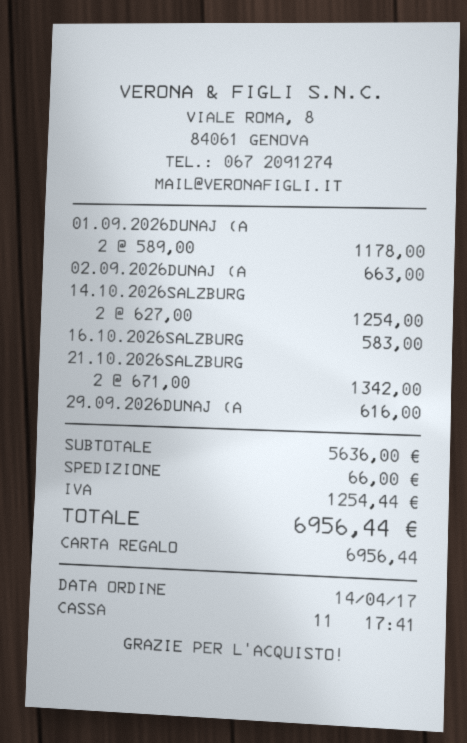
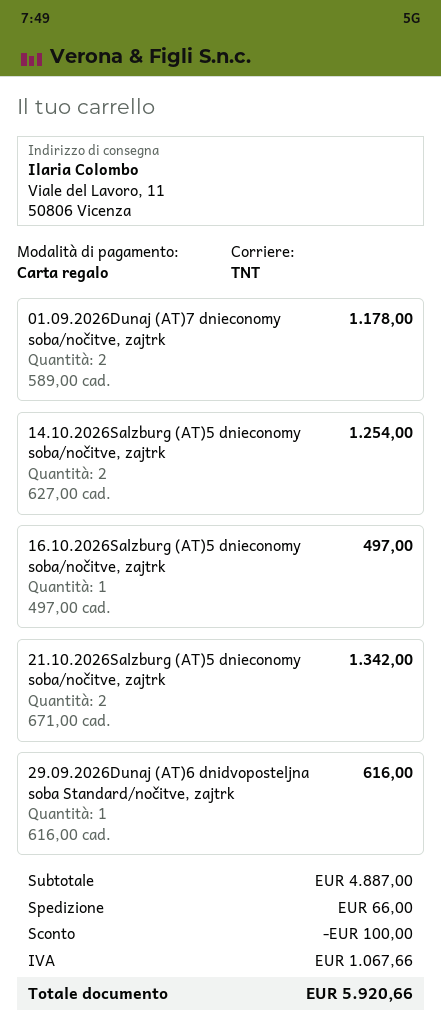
02.09.2026DUNAJ (A: 1 x 663.00 = 663.00 -> none
16.10.2026SALZBURG: 1 x 583.00 = 583.00 -> 1 x 497.00 = 497.00
subtotal: 5636.00 -> 4887.00
discount: none -> 100.00
tax: 1254.44 -> 1067.66
total: 6956.44 -> 5920.66

